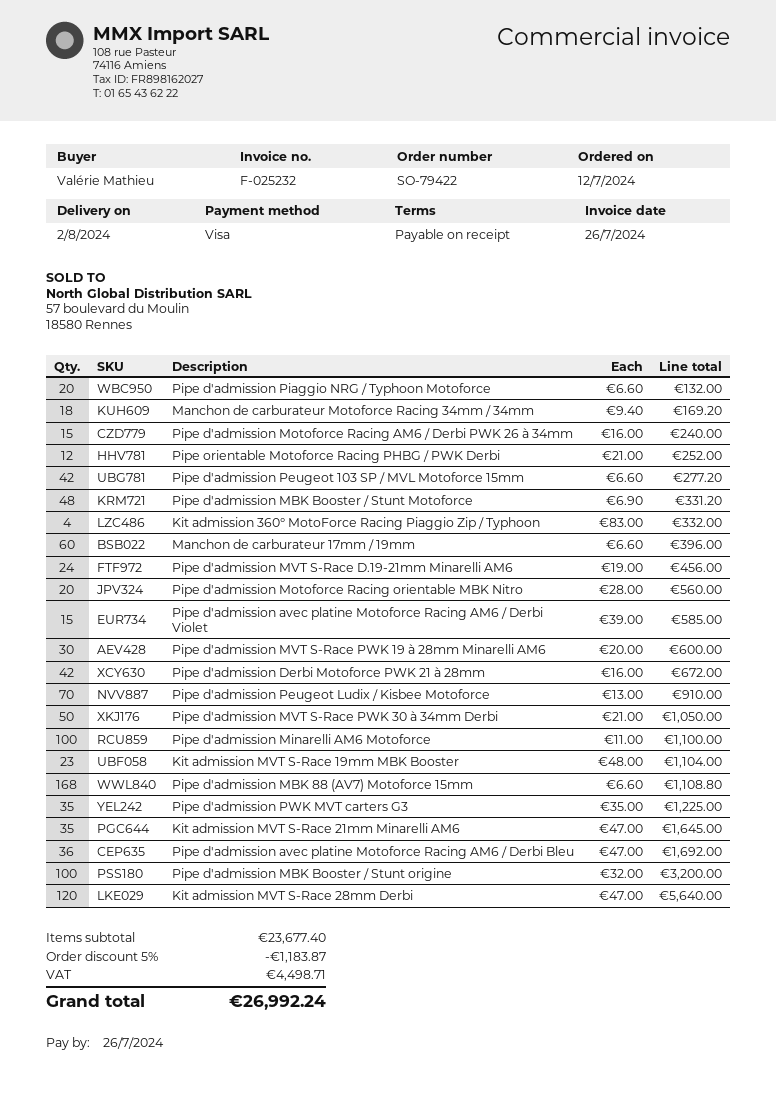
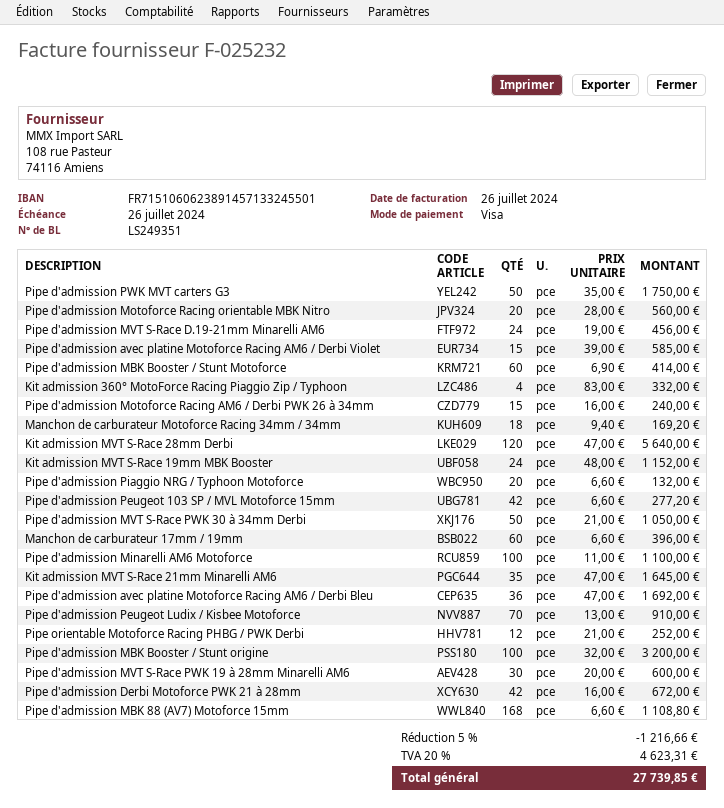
Pipe d'admission MBK Booster / Stunt Motoforce: 48 x 6.90 = 331.20 -> 60 x 6.90 = 414.00
Kit admission MVT S-Race 19mm MBK Booster: 23 x 48.00 = 1104.00 -> 24 x 48.00 = 1152.00
Pipe d'admission PWK MVT carters G3: 35 x 35.00 = 1225.00 -> 50 x 35.00 = 1750.00
discount: 5% = 1183.87 -> 5% = 1216.66
tax: 4498.71 -> 4623.31
total: 26992.24 -> 27739.85

